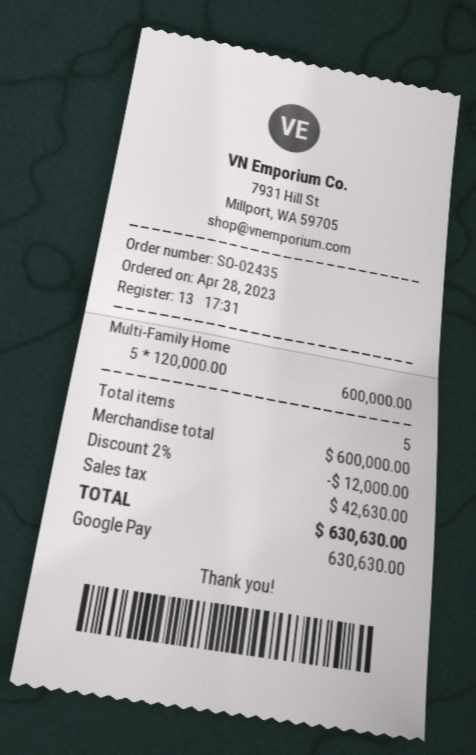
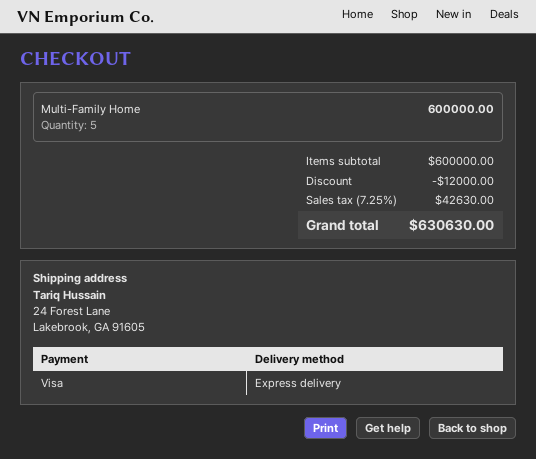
payment method: Google Pay -> Visa

